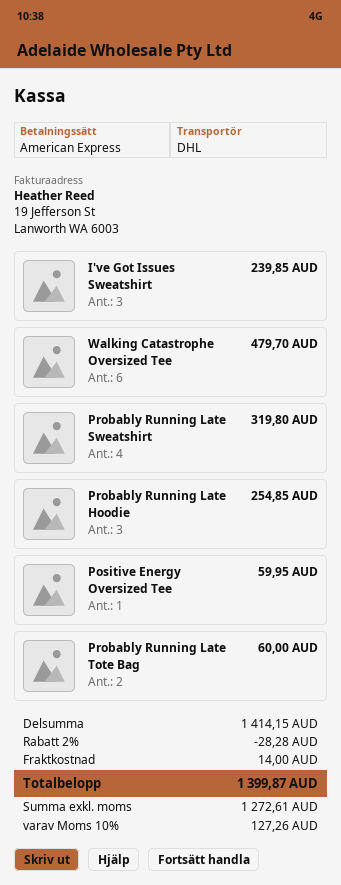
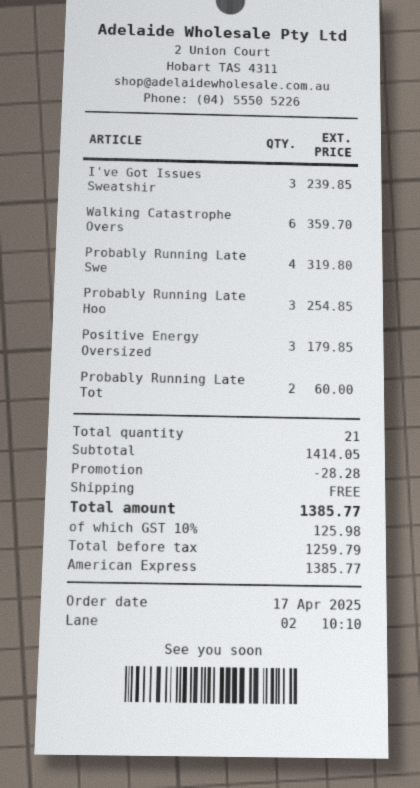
Walking Catastrophe Oversized Tee: 6 for 479.70 -> 6 for 359.70
Positive Energy Oversized Tee: 1 for 59.95 -> 3 for 179.85
subtotal: 1414.15 -> 1414.05
shipping: 14.00 -> 0.00
net: 1272.61 -> 1259.79
tax: 10% = 127.26 -> 10% = 125.98
total: 1399.87 -> 1385.77

